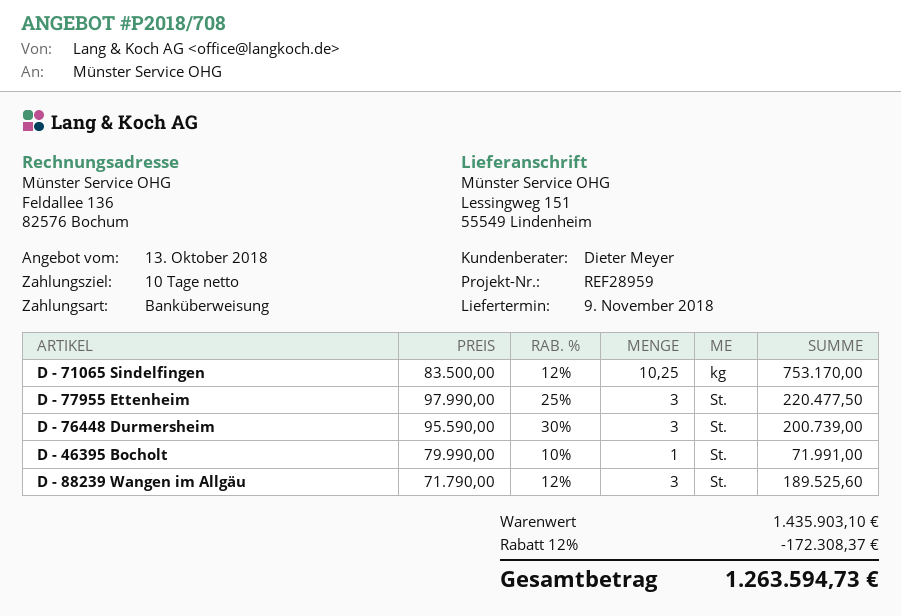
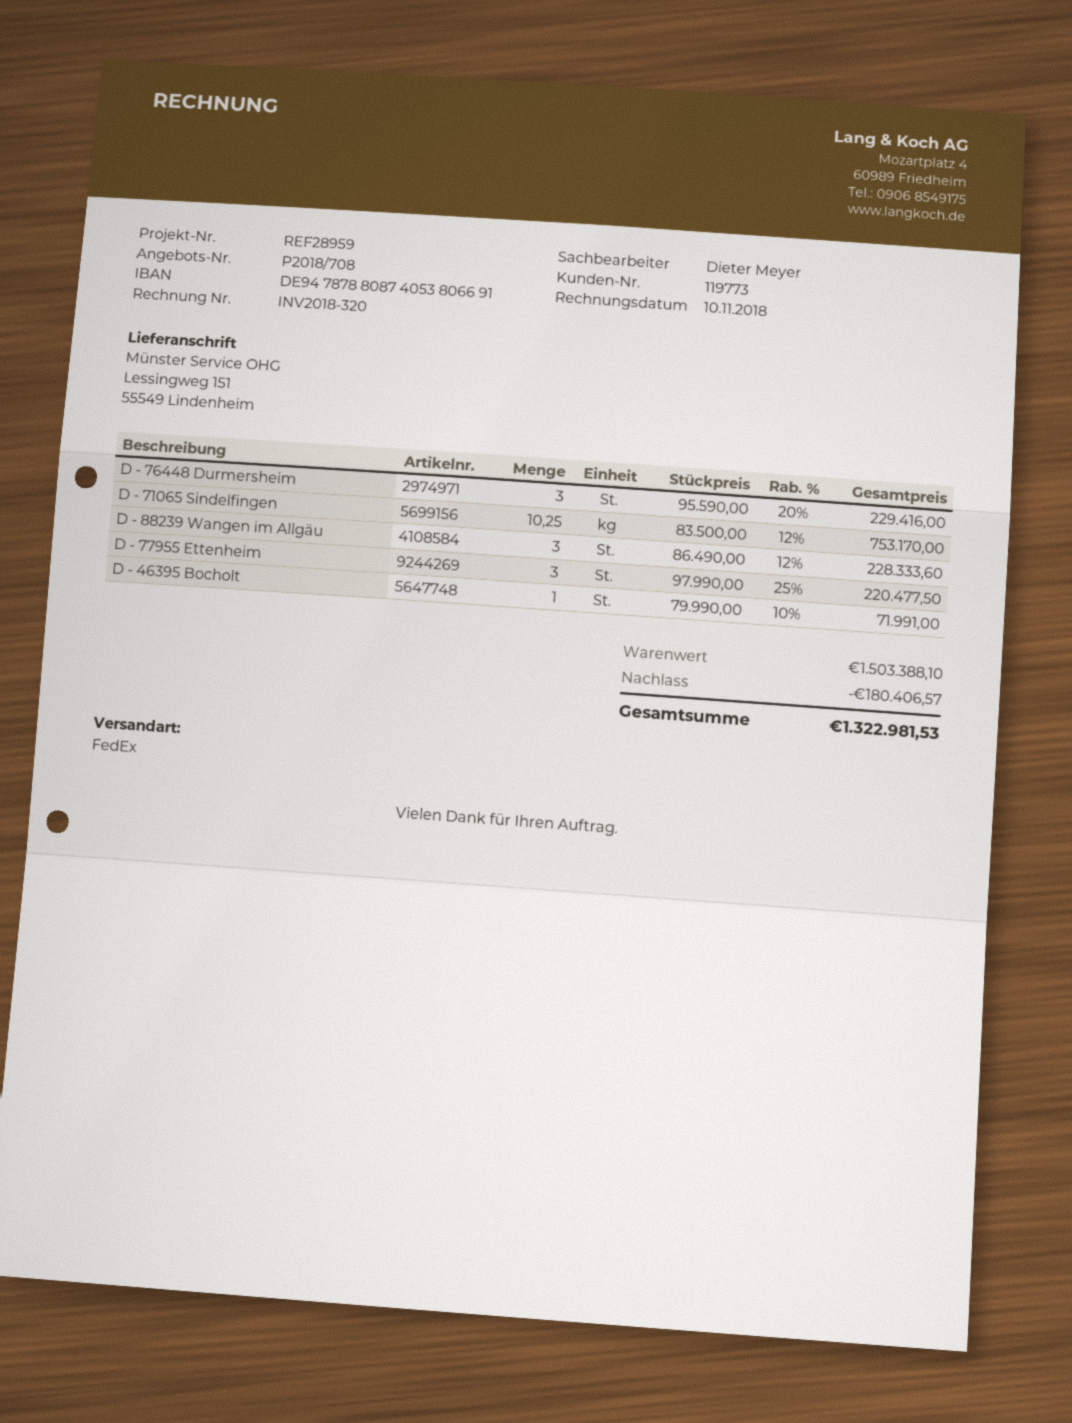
D - 76448 Durmersheim: 3 x 95590.00 - 30% = 200739.00 -> 3 x 95590.00 - 20% = 229416.00
D - 88239 Wangen im Allgäu: 3 x 71790.00 - 12% = 189525.60 -> 3 x 86490.00 - 12% = 228333.60
subtotal: 1435903.10 -> 1503388.10
discount: 172308.37 -> 180406.57
total: 1263594.73 -> 1322981.53

